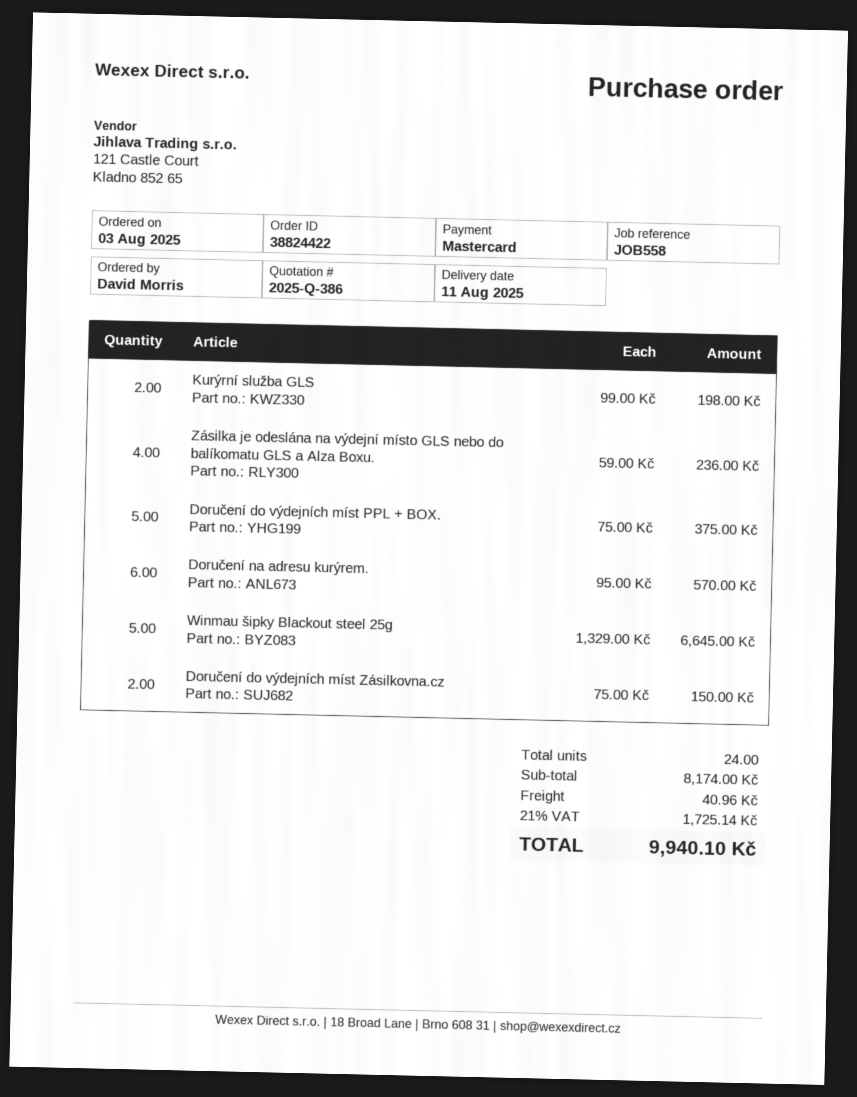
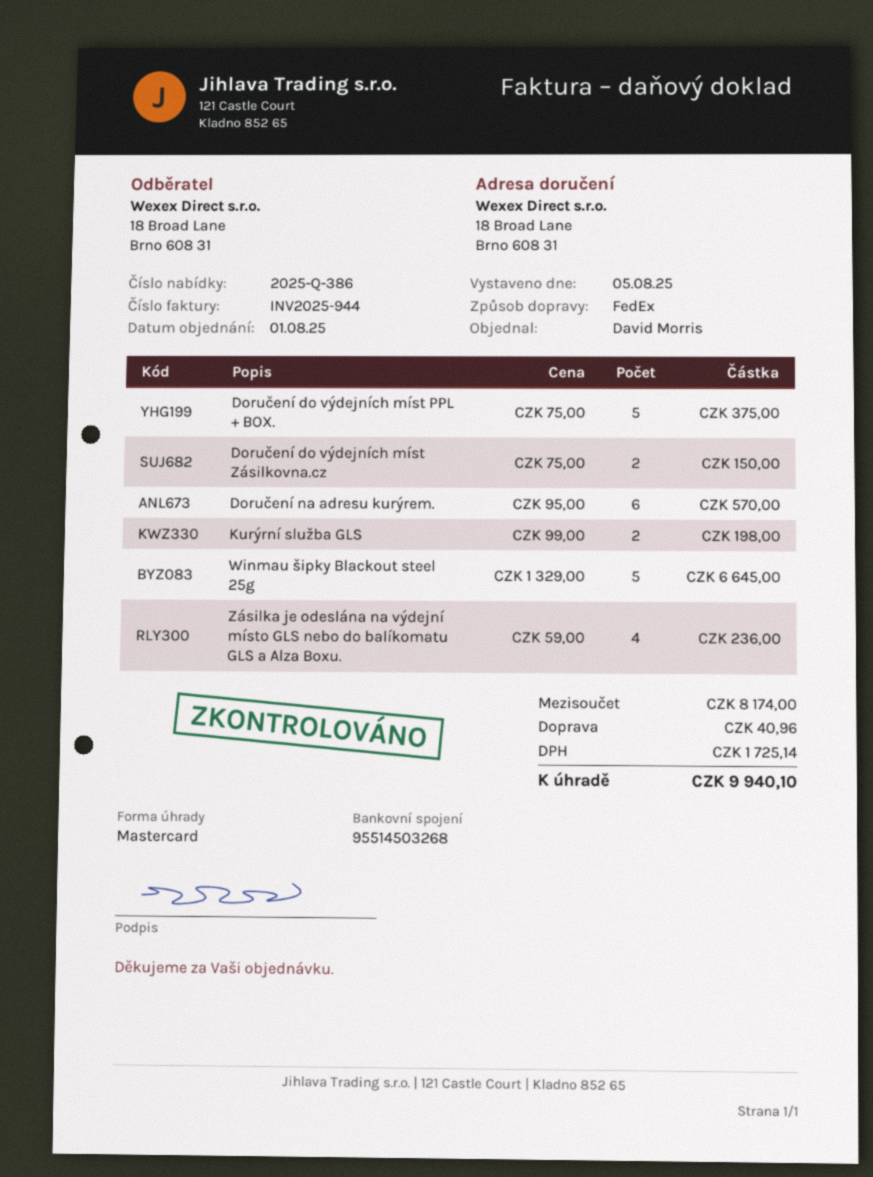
order date: 2025-08-03 -> 2025-08-01

